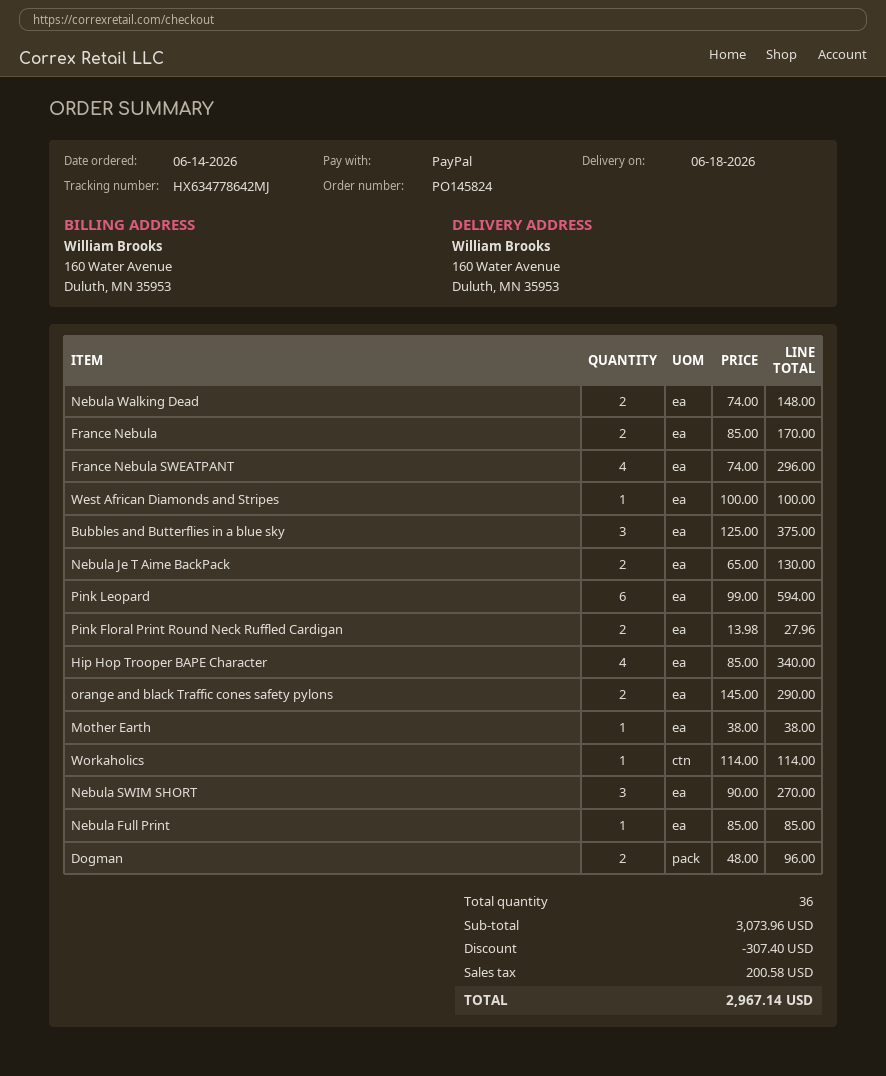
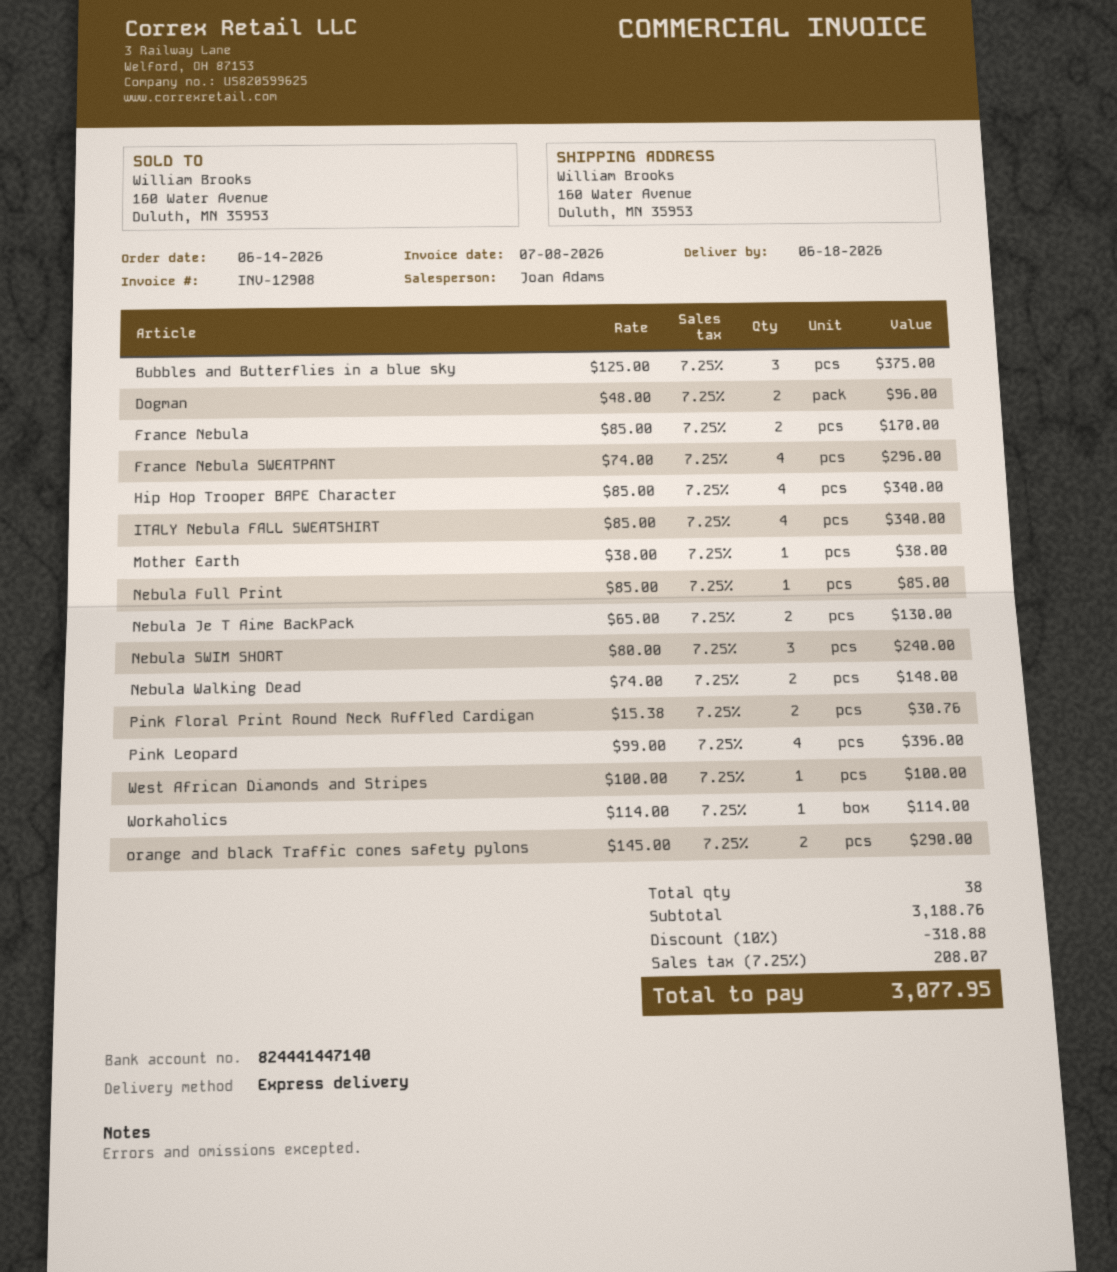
Pink Leopard: 6 x 99.00 = 594.00 -> 4 x 99.00 = 396.00
Pink Floral Print Round Neck Ruffled Cardigan: 2 x 13.98 = 27.96 -> 2 x 15.38 = 30.76
Nebula SWIM SHORT: 3 x 90.00 = 270.00 -> 3 x 80.00 = 240.00
ITALY Nebula FALL SWEATSHIRT: none -> 4 x 85.00 = 340.00
total quantity: 36 -> 38
subtotal: 3073.96 -> 3188.76
discount: 307.40 -> 318.88
tax: 200.58 -> 208.07
total: 2967.14 -> 3077.95

